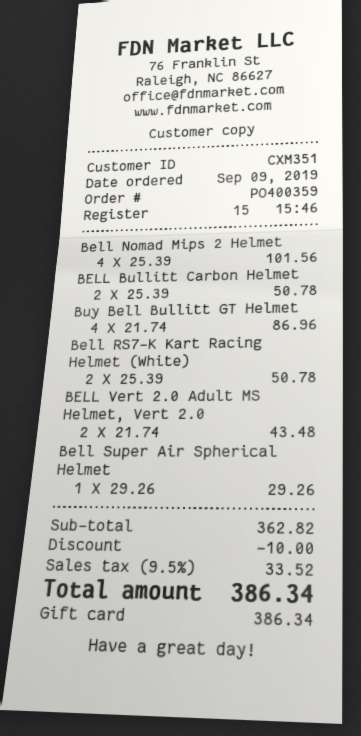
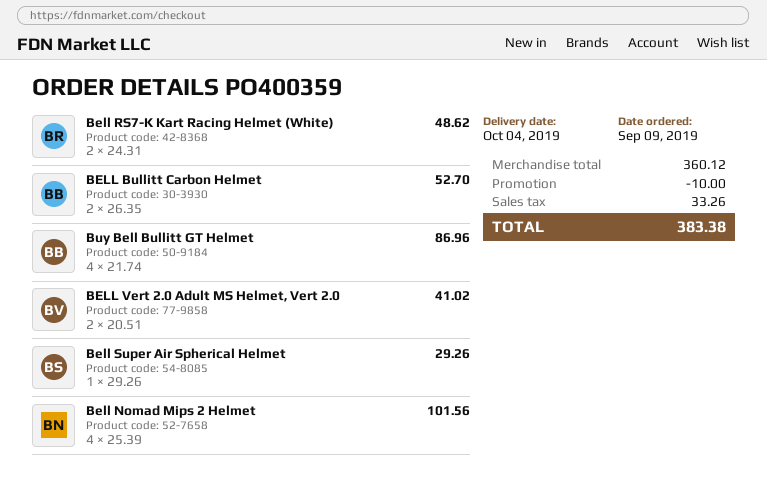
BELL Bullitt Carbon Helmet: 2 x 25.39 = 50.78 -> 2 x 26.35 = 52.70
Bell RS7-K Kart Racing Helmet (White): 2 x 25.39 = 50.78 -> 2 x 24.31 = 48.62
BELL Vert 2.0 Adult MS Helmet, Vert 2.0: 2 x 21.74 = 43.48 -> 2 x 20.51 = 41.02
subtotal: 362.82 -> 360.12
tax: 33.52 -> 33.26
total: 386.34 -> 383.38

